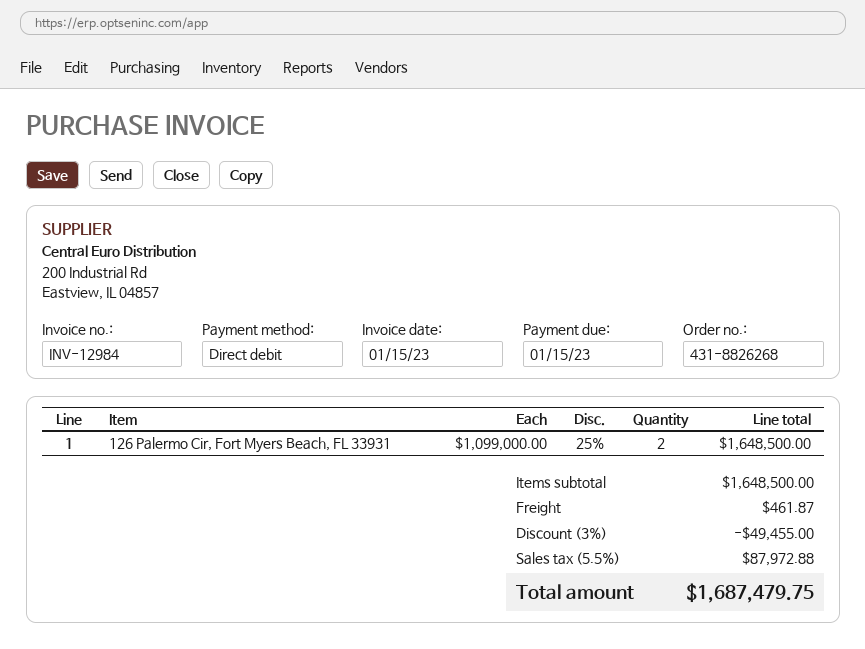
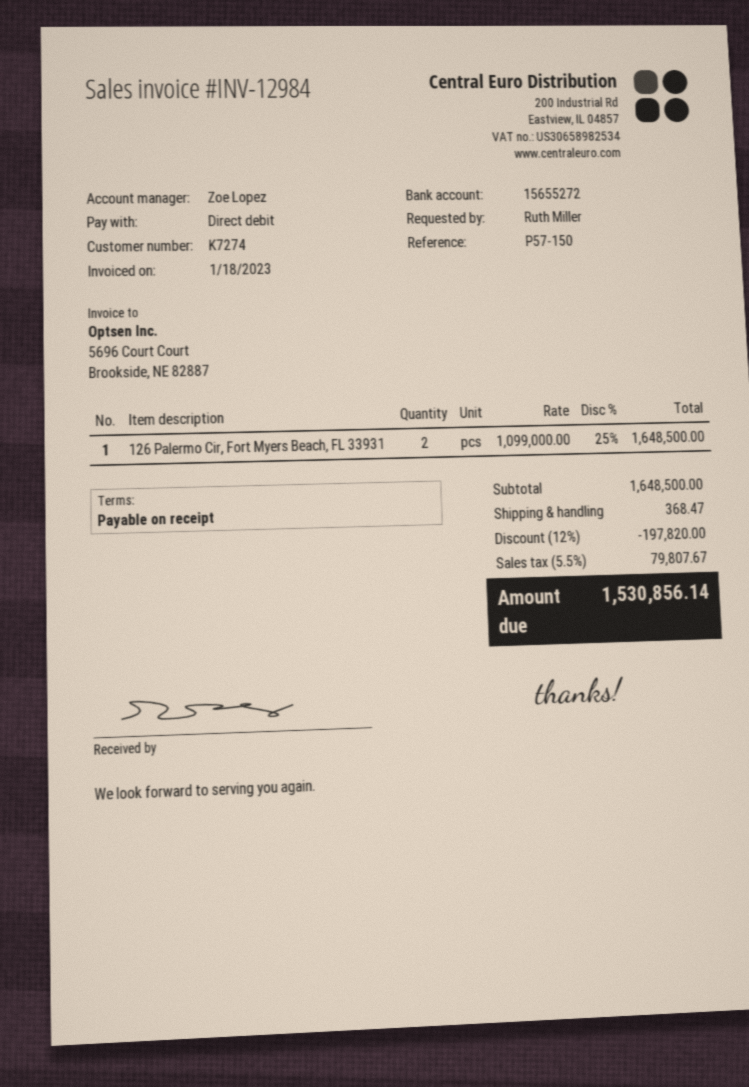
invoice date: 2023-01-15 -> 2023-01-18
discount: 3% = 49455.00 -> 12% = 197820.00
shipping: 461.87 -> 368.47
tax: 5.5% = 87972.88 -> 5.5% = 79807.67
total: 1687479.75 -> 1530856.14

